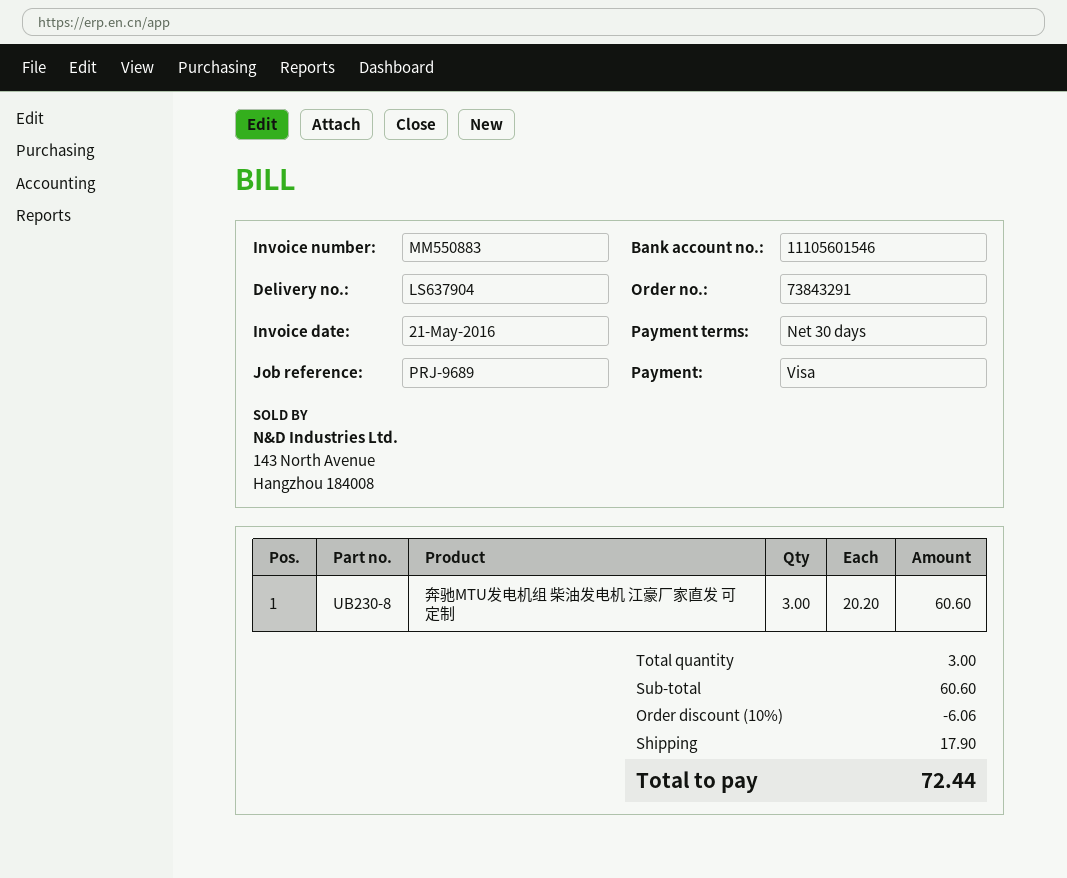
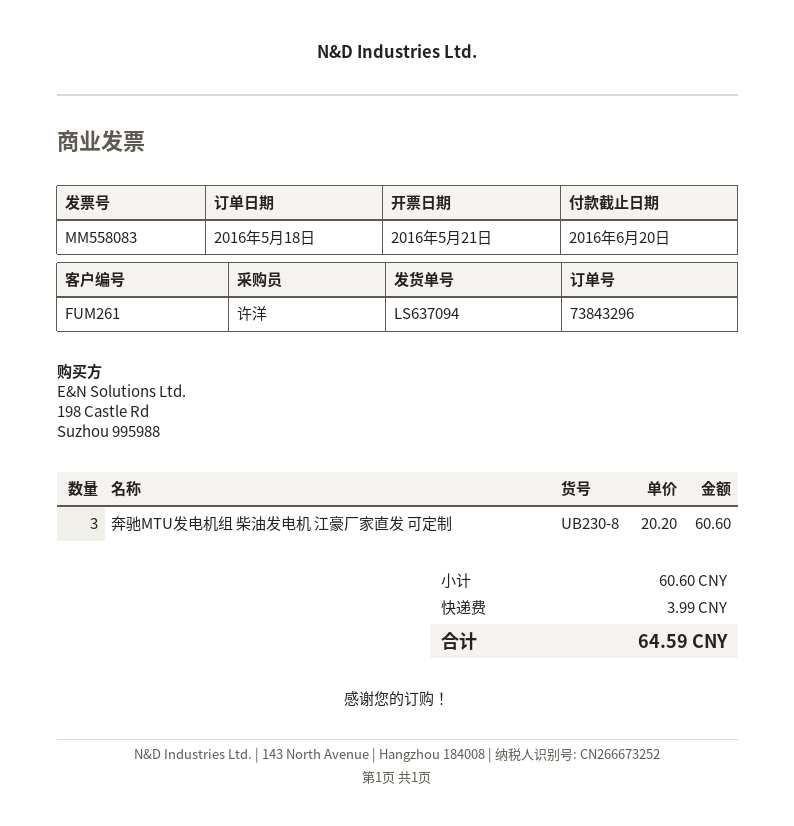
order number: 73843291 -> 73843296
delivery note number: LS637904 -> LS637094
invoice number: MM550883 -> MM558083
discount: 10% = 6.06 -> none
shipping: 17.90 -> 3.99
total: 72.44 -> 64.59

